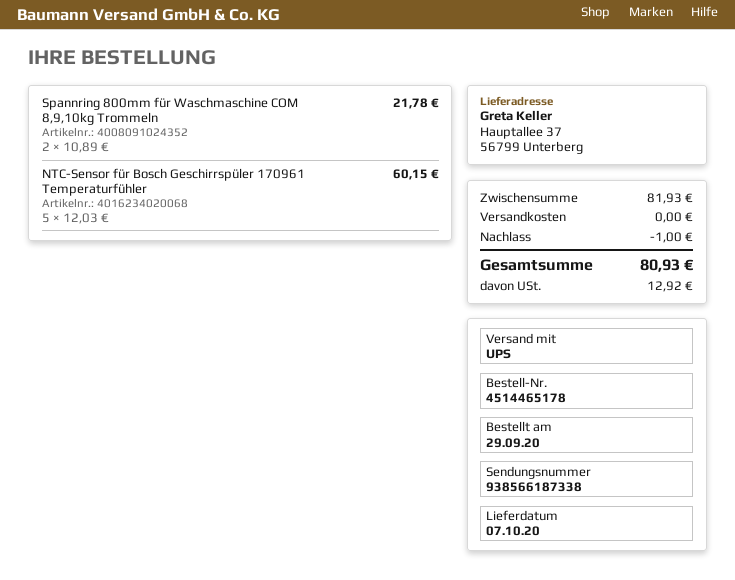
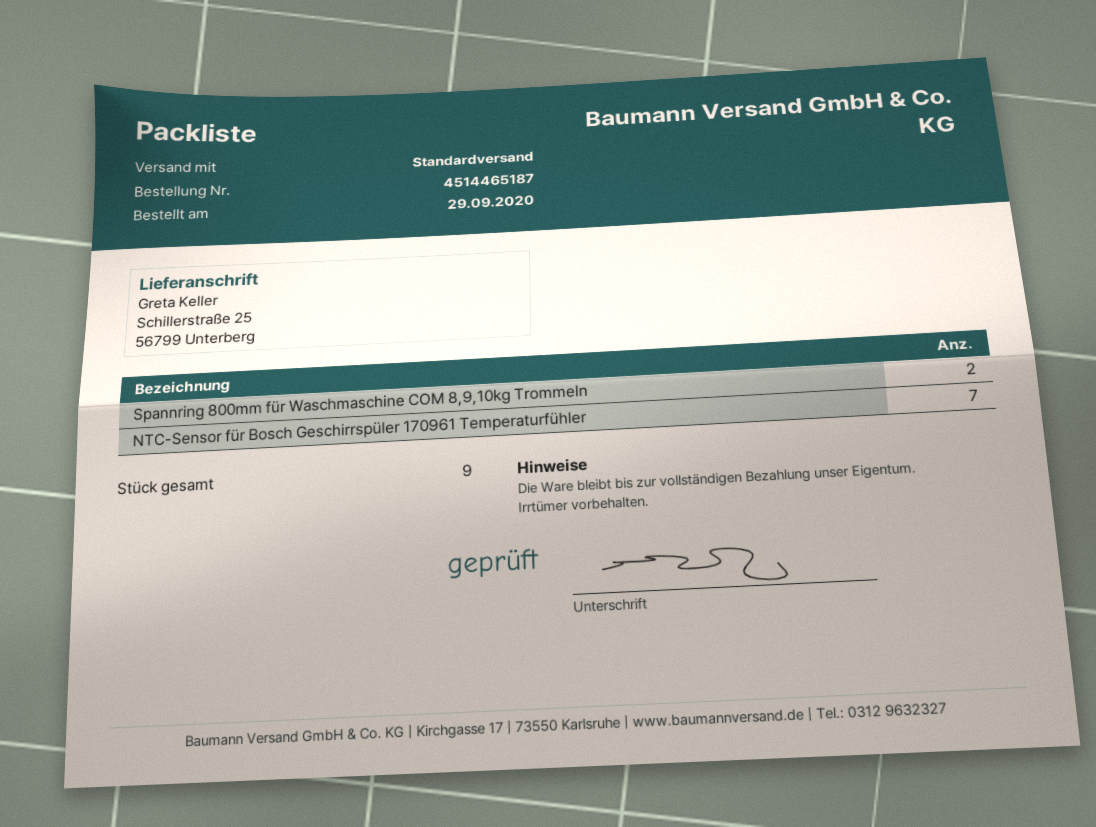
order number: 4514465178 -> 4514465187
shipping method: UPS -> standard
ship to: Hauptallee 37, 56799 Unterberg -> Schillerstraße 25, 56799 Unterberg
NTC-Sensor für Bosch Geschirrspüler 170961 Temperaturfühler: 5 -> 7

